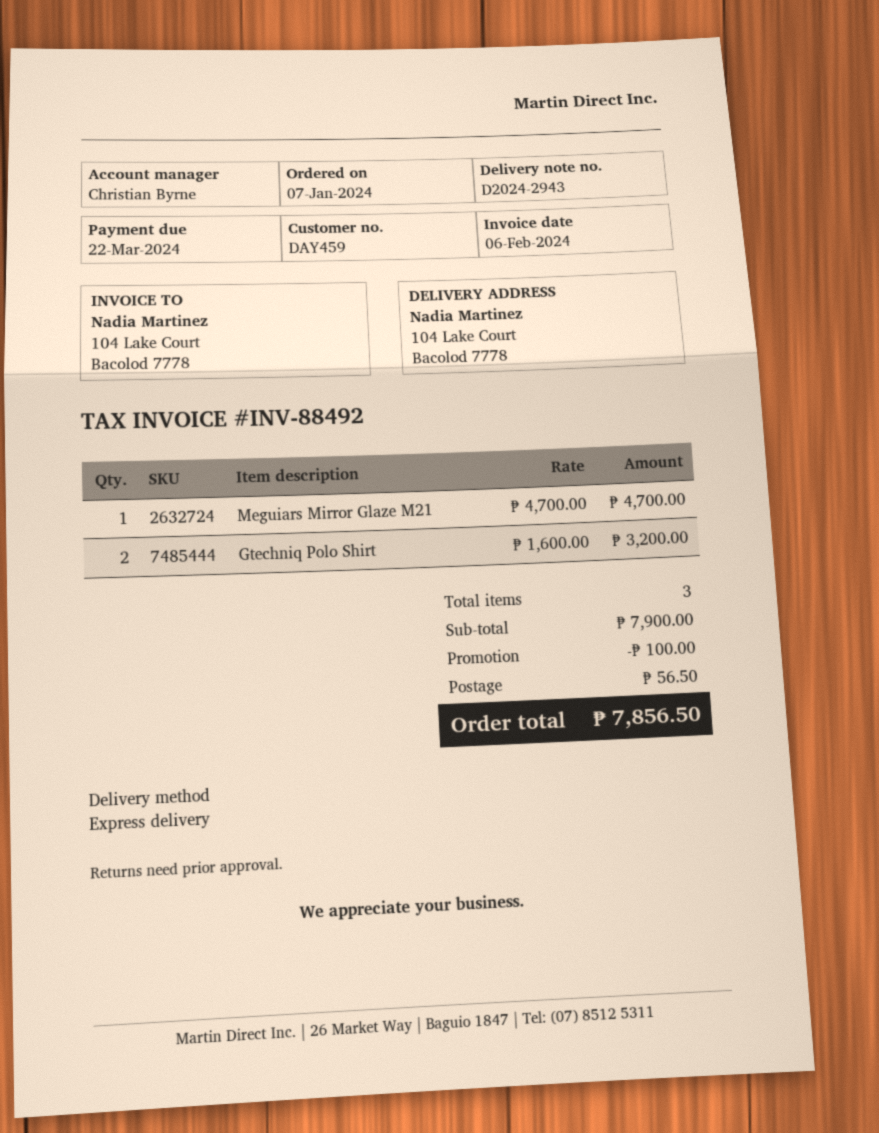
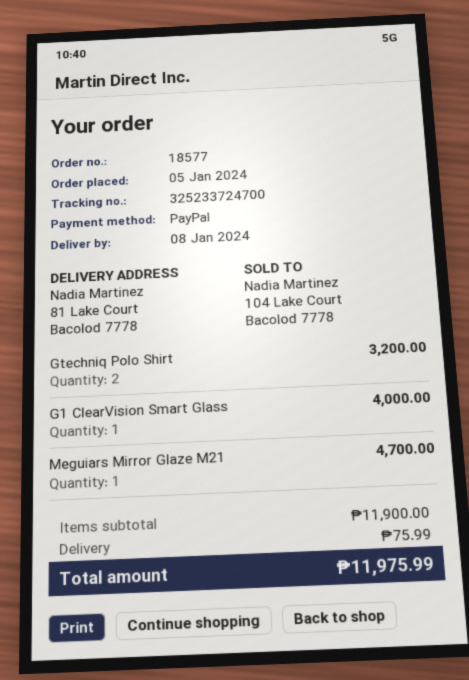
order date: 2024-01-07 -> 2024-01-05
ship to: 104 Lake Court, Bacolod 7778 -> 81 Lake Court, Bacolod 7778
G1 ClearVision Smart Glass: none -> 1 for 4000.00
subtotal: 7900.00 -> 11900.00
discount: 100.00 -> none
shipping: 56.50 -> 75.99
total: 7856.50 -> 11975.99

